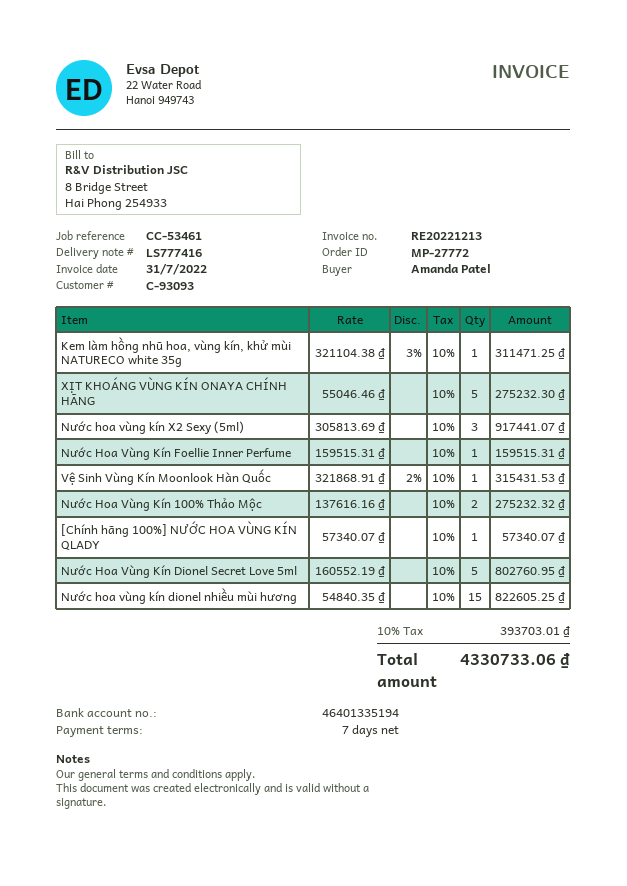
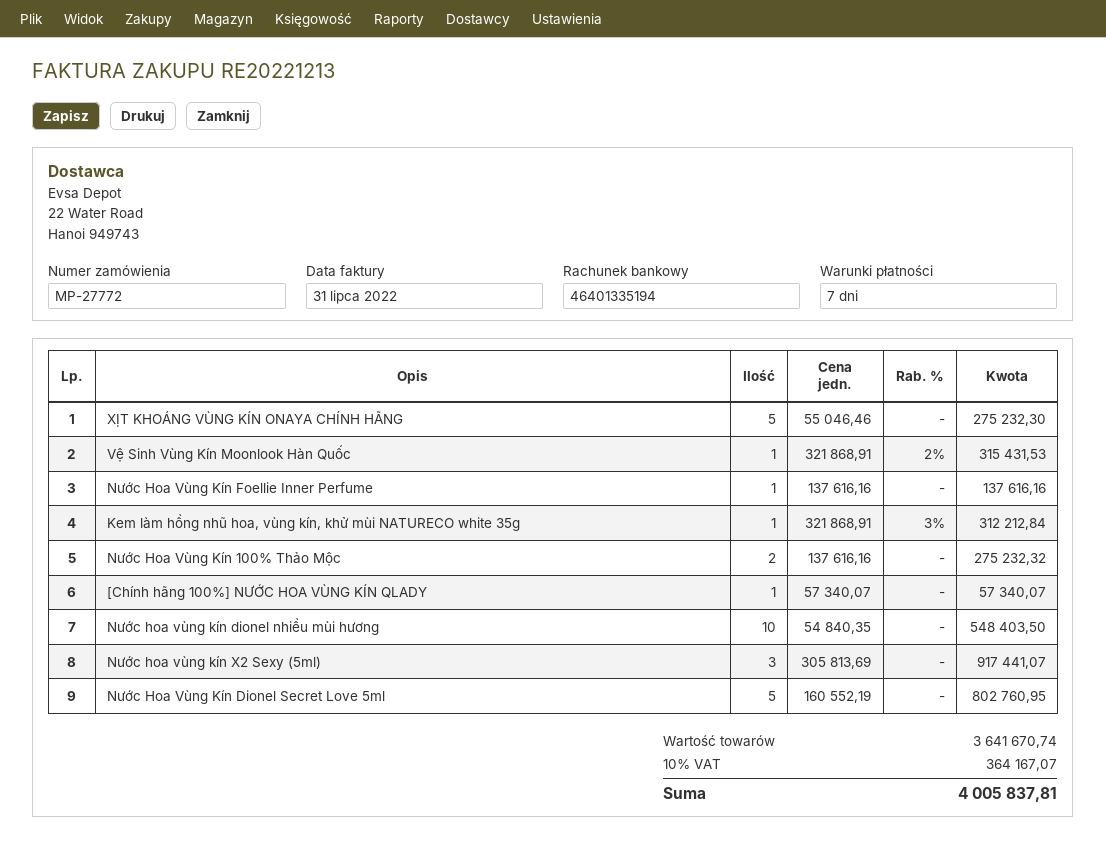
Kem làm hồng nhũ hoa, vùng kín, khử mùi NATURECO white 35g: 1 x 321104.38 - 3% = 311471.25 -> 1 x 321868.91 - 3% = 312212.84
Nước Hoa Vùng Kín Foellie Inner Perfume: 1 x 159515.31 = 159515.31 -> 1 x 137616.16 = 137616.16
Nước hoa vùng kín dionel nhiều mùi hương: 15 x 54840.35 = 822605.25 -> 10 x 54840.35 = 548403.50
tax: 10% = 393703.01 -> 10% = 364167.07
total: 4330733.06 -> 4005837.81

